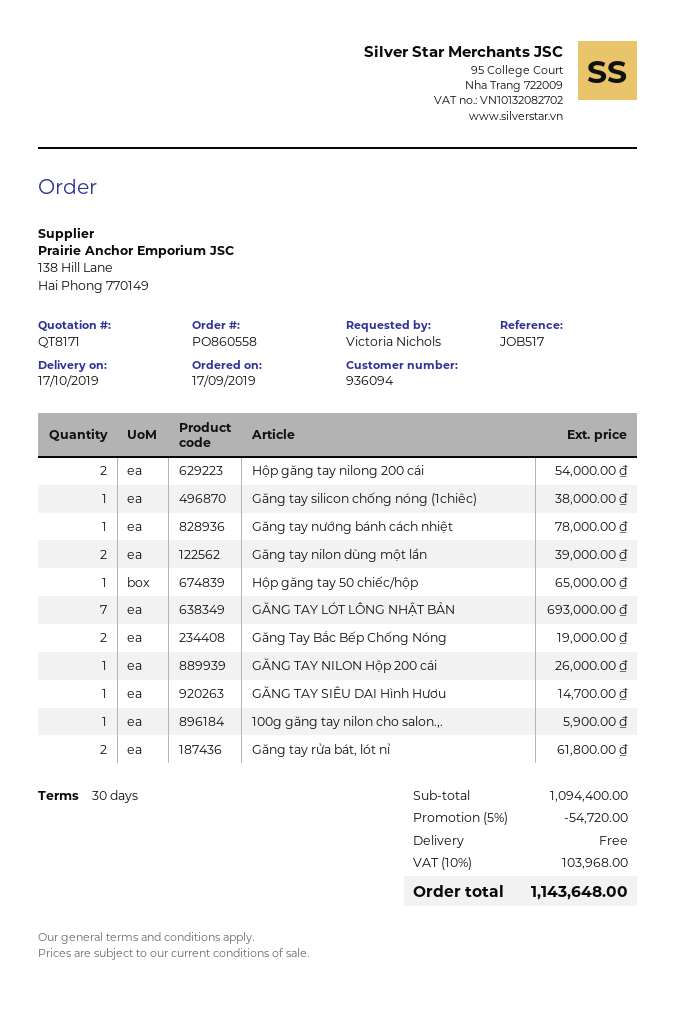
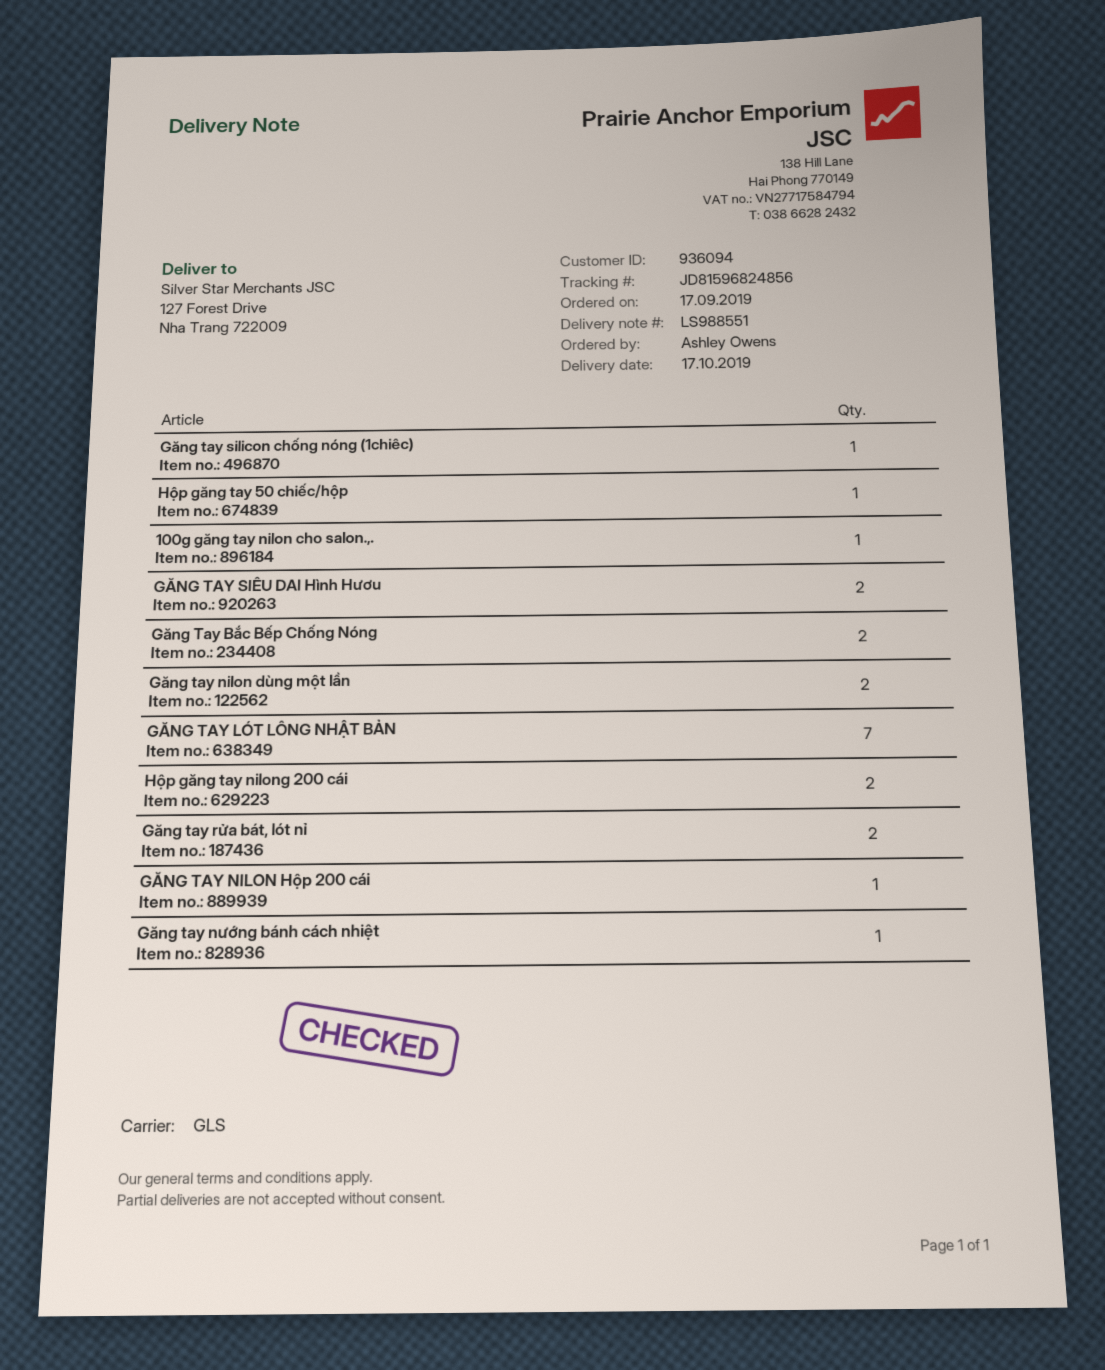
ordered by: Victoria Nichols -> Ashley Owens
GĂNG TAY SIÊU DAI Hình Hươu: 1 -> 2

